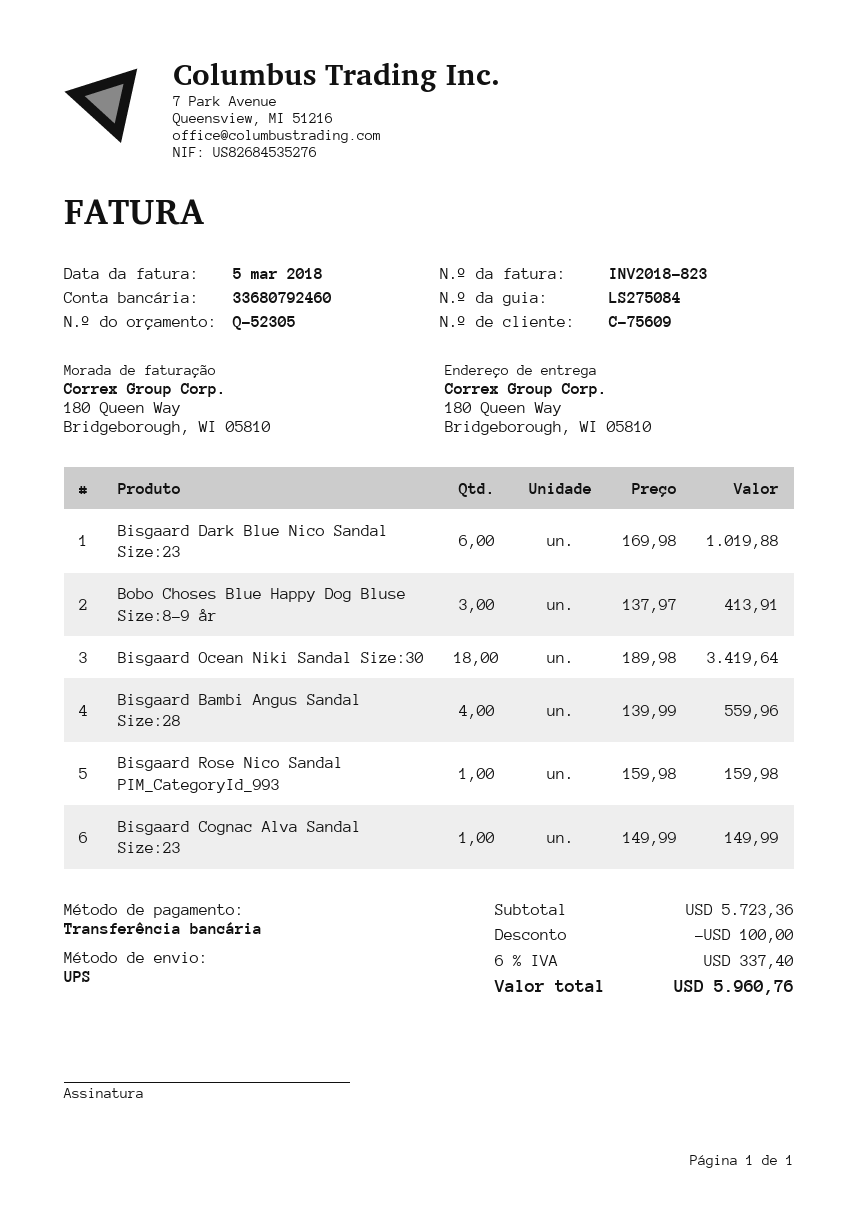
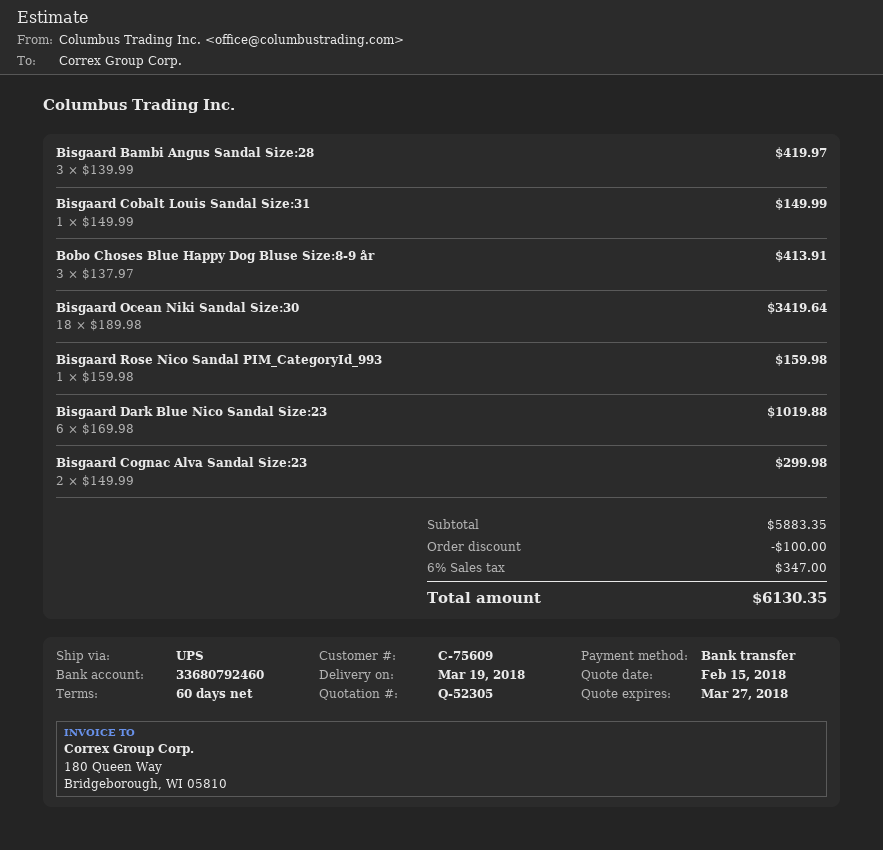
Bisgaard Bambi Angus Sandal Size:28: 4 x 139.99 = 559.96 -> 3 x 139.99 = 419.97
Bisgaard Cognac Alva Sandal Size:23: 1 x 149.99 = 149.99 -> 2 x 149.99 = 299.98
Bisgaard Cobalt Louis Sandal Size:31: none -> 1 x 149.99 = 149.99
subtotal: 5723.36 -> 5883.35
tax: 6% = 337.40 -> 6% = 347.00
total: 5960.76 -> 6130.35

